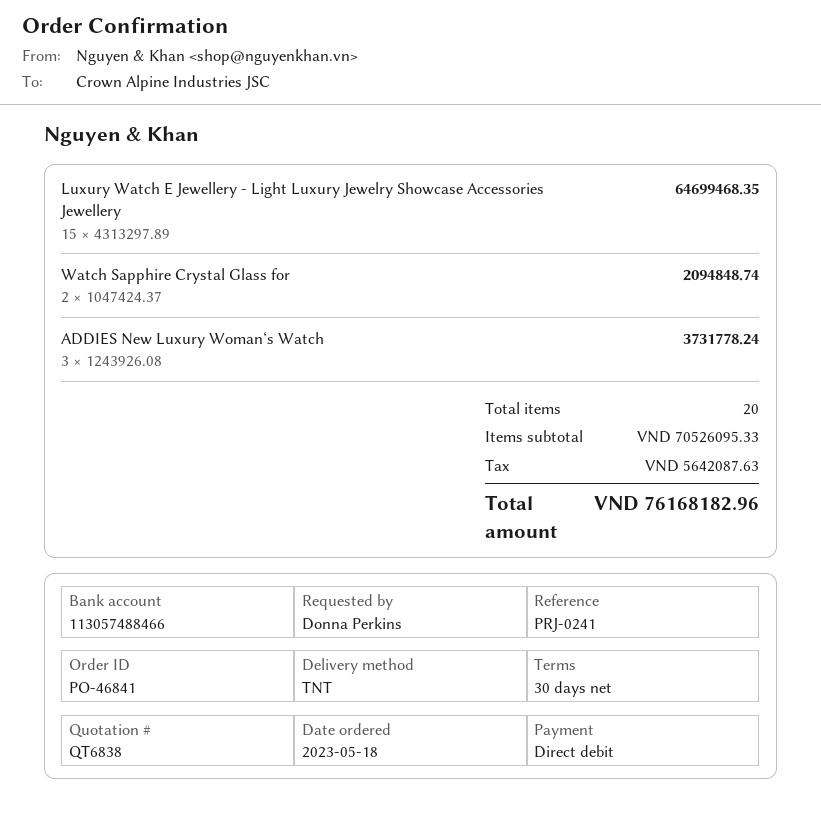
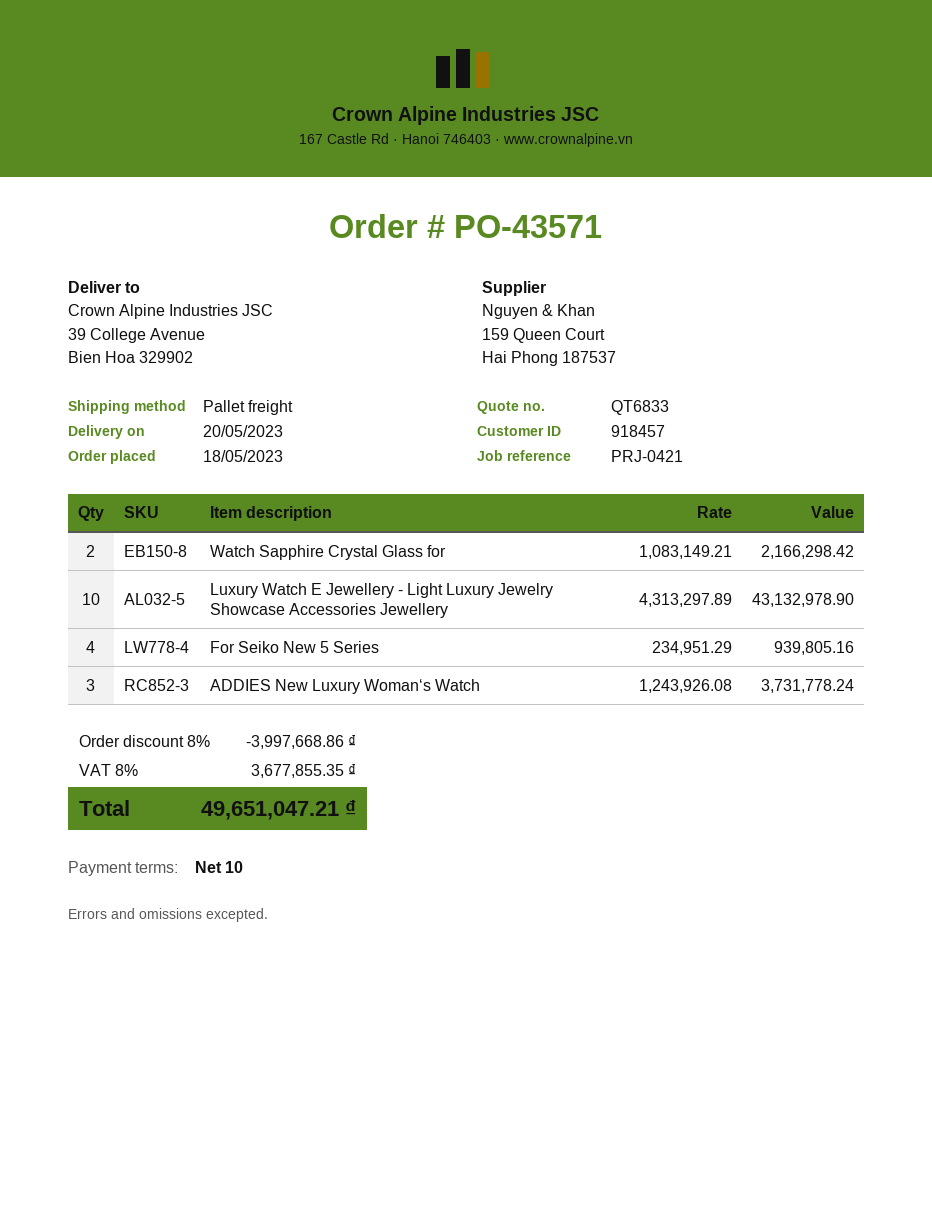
quote number: QT6838 -> QT6833
order number: PO-46841 -> PO-43571
payment terms: 30 days -> 10 days
reference: PRJ-0241 -> PRJ-0421
shipping method: TNT -> pallet freight
Luxury Watch E Jewellery - Light Luxury Jewelry Showcase Accessories Jewellery: 15 x 4313297.89 = 64699468.35 -> 10 x 4313297.89 = 43132978.90
Watch Sapphire Crystal Glass for: 2 x 1047424.37 = 2094848.74 -> 2 x 1083149.21 = 2166298.42
For Seiko New 5 Series: none -> 4 x 234951.29 = 939805.16
discount: none -> 8% = 3997668.86
tax: 5642087.63 -> 3677855.35
total: 76168182.96 -> 49651047.21

